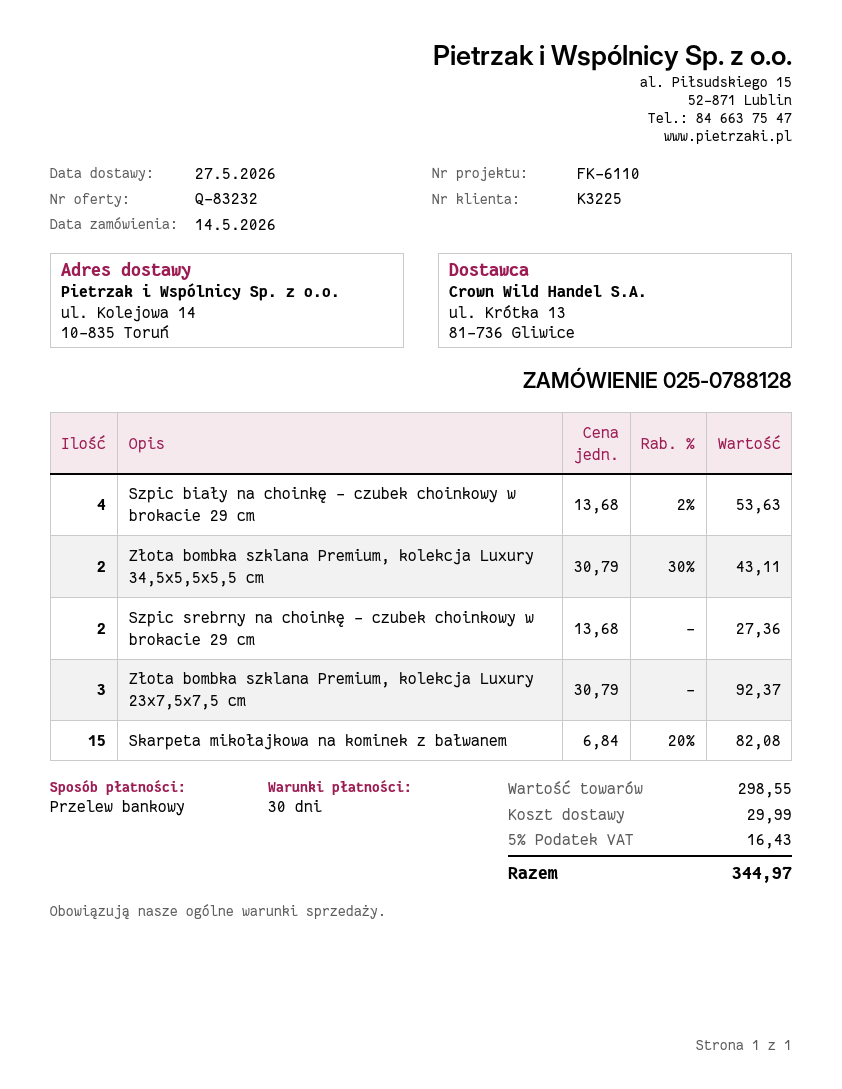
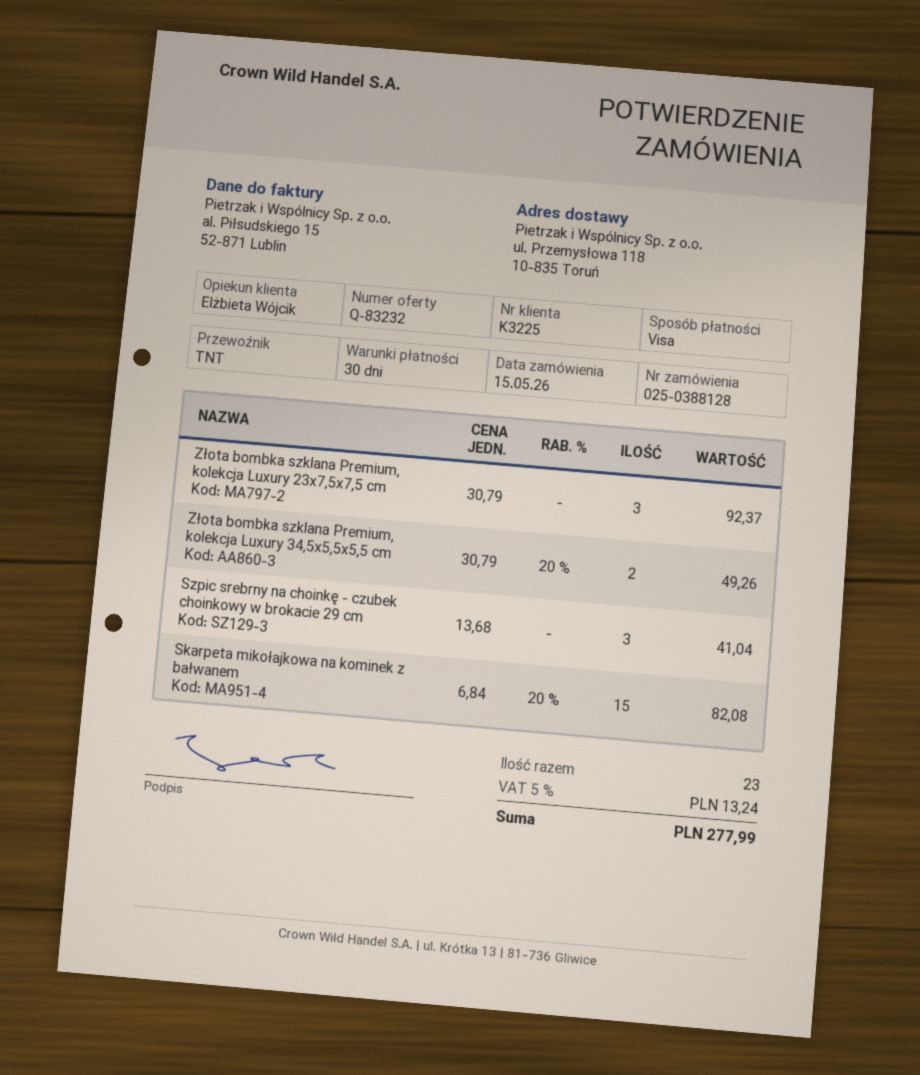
order number: 025-0788128 -> 025-0388128
order date: 2026-05-14 -> 2026-05-15
payment method: bank transfer -> Visa
ship to: ul. Kolejowa 14, 10-835 Toruń -> ul. Przemysłowa 118, 10-835 Toruń
Szpic biały na choinkę - czubek choinkowy w brokacie 29 cm: 4 x 13.68 - 2% = 53.63 -> none
Złota bombka szklana Premium, kolekcja Luxury 34,5x5,5x5,5 cm: 2 x 30.79 - 30% = 43.11 -> 2 x 30.79 - 20% = 49.26
Szpic srebrny na choinkę - czubek choinkowy w brokacie 29 cm: 2 x 13.68 = 27.36 -> 3 x 13.68 = 41.04
shipping: 29.99 -> none
tax: 5% = 16.43 -> 5% = 13.24
total: 344.97 -> 277.99

